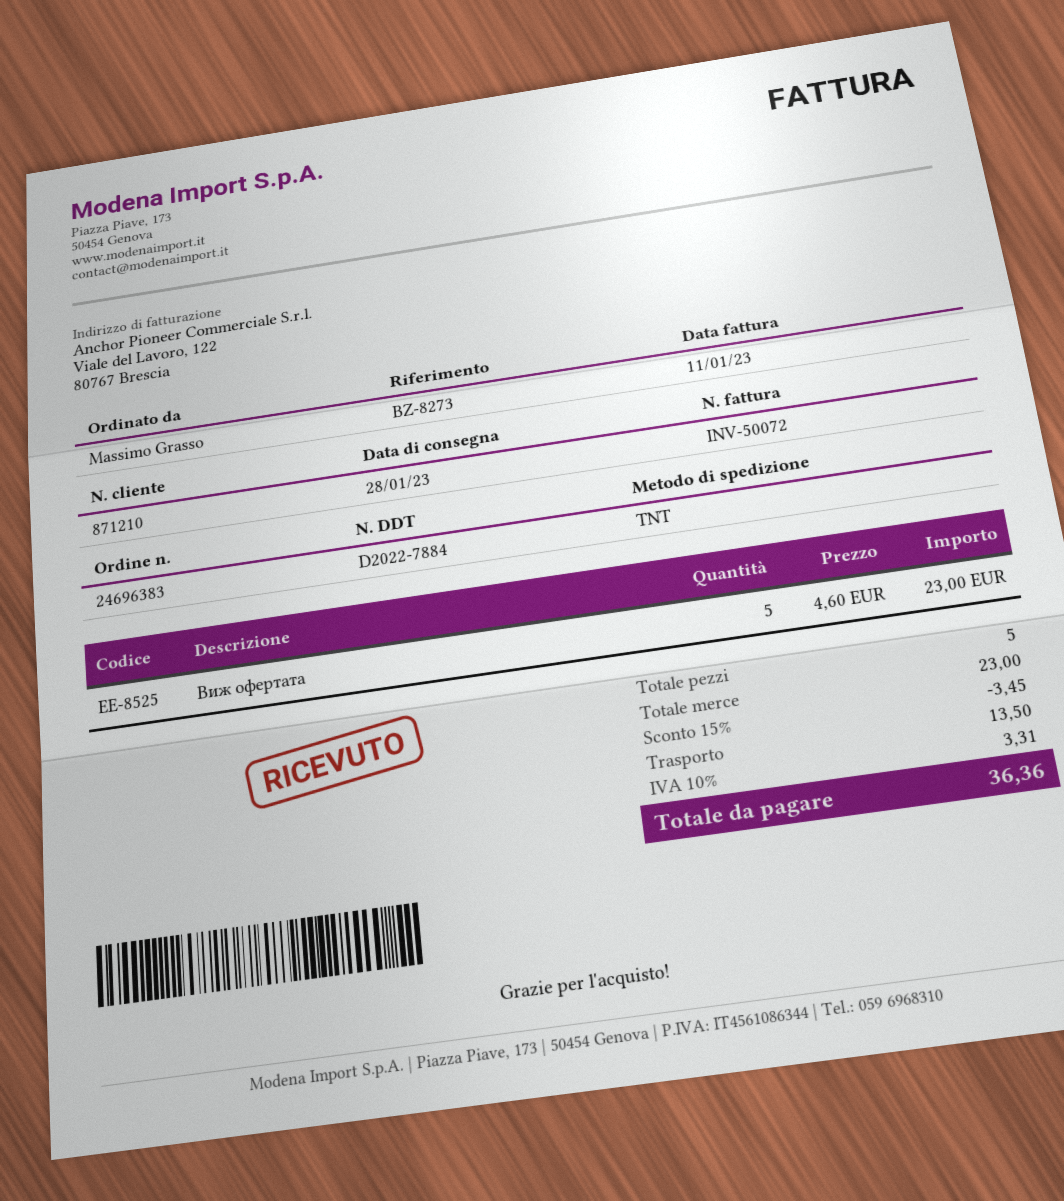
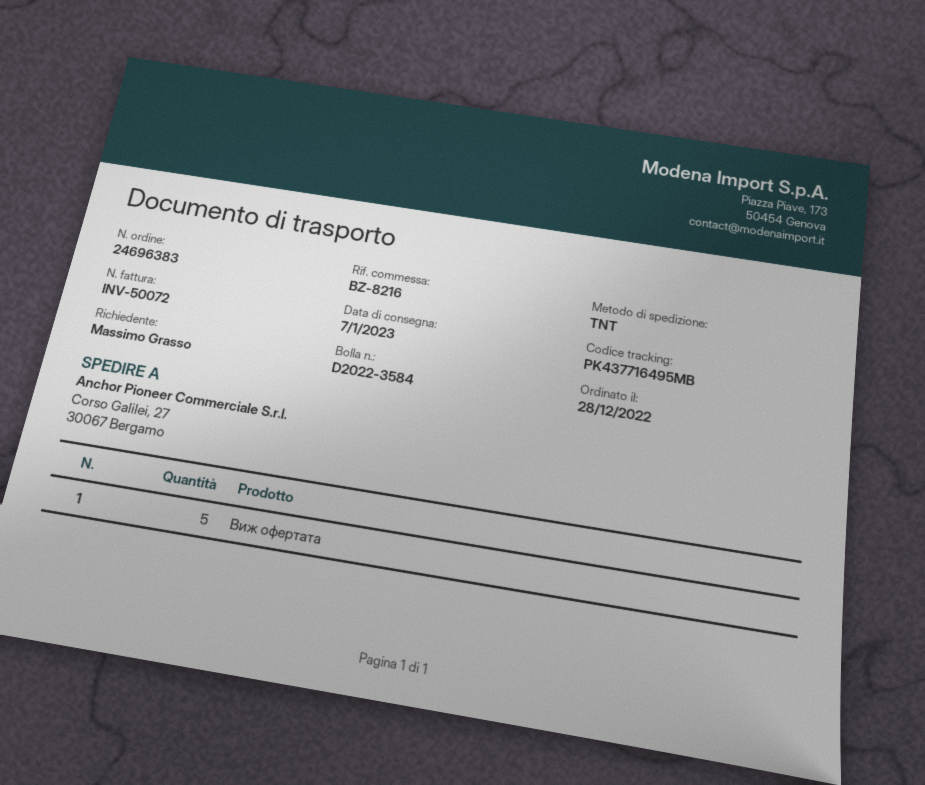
delivery note number: D2022-7884 -> D2022-3584
delivery date: 2023-01-28 -> 2023-01-07
reference: BZ-8273 -> BZ-8216

